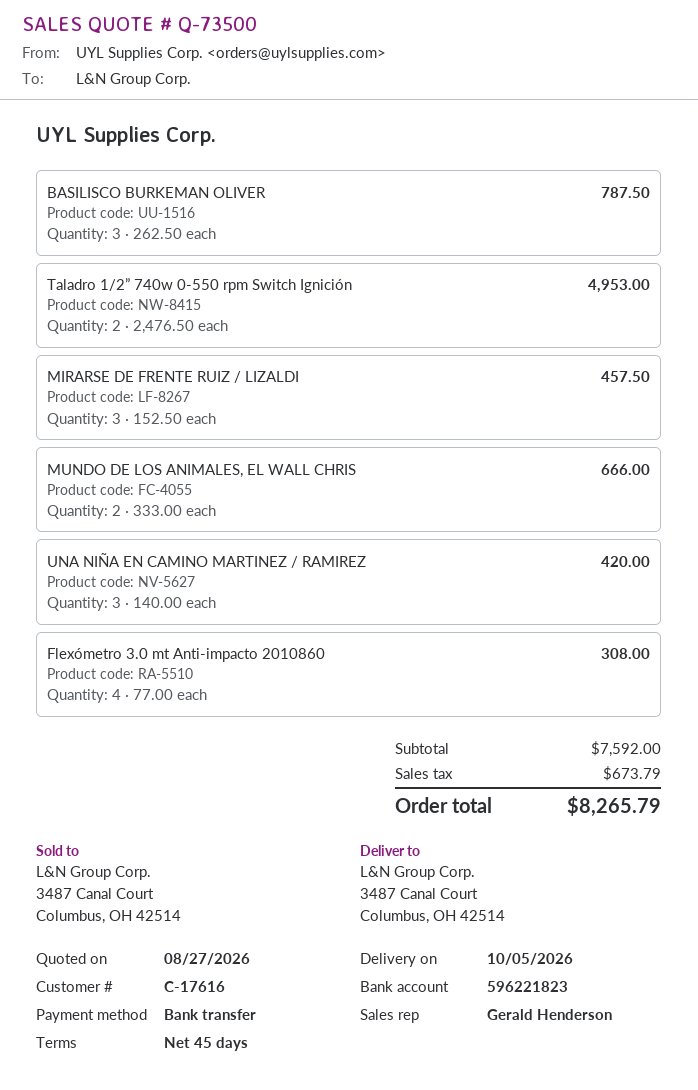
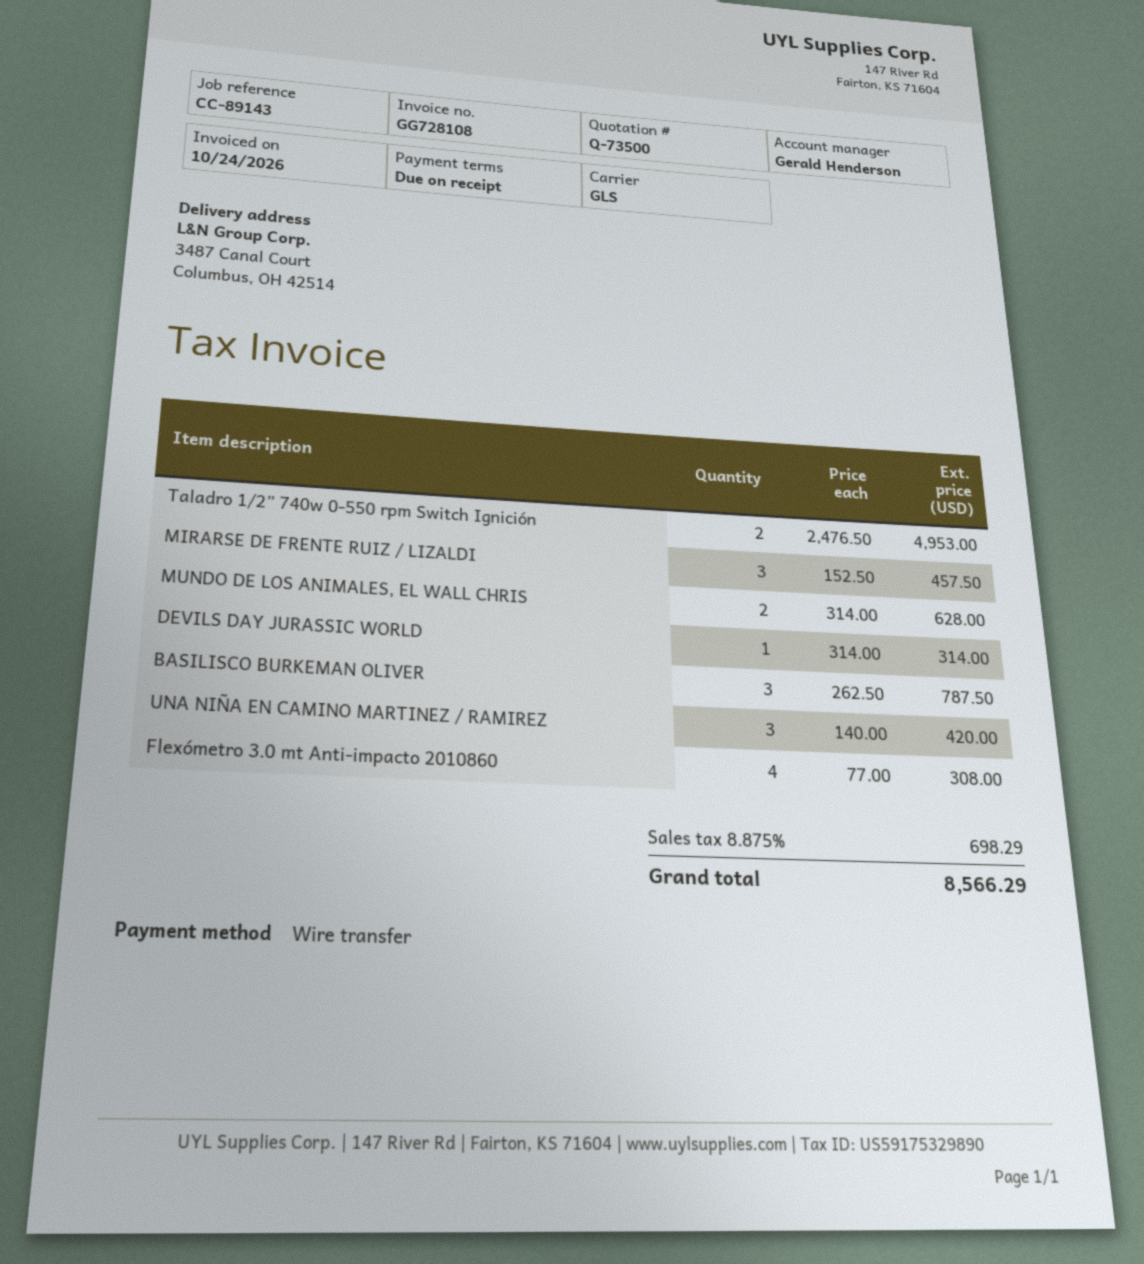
payment terms: 45 days -> on receipt
MUNDO DE LOS ANIMALES, EL WALL CHRIS: 2 x 333.00 = 666.00 -> 2 x 314.00 = 628.00
DEVILS DAY JURASSIC WORLD: none -> 1 x 314.00 = 314.00
tax: 673.79 -> 698.29
total: 8265.79 -> 8566.29

